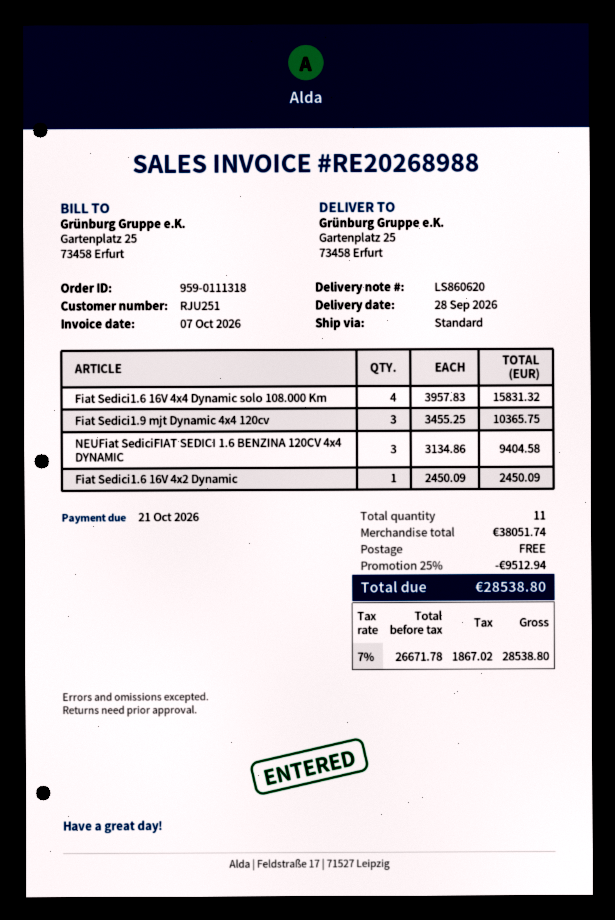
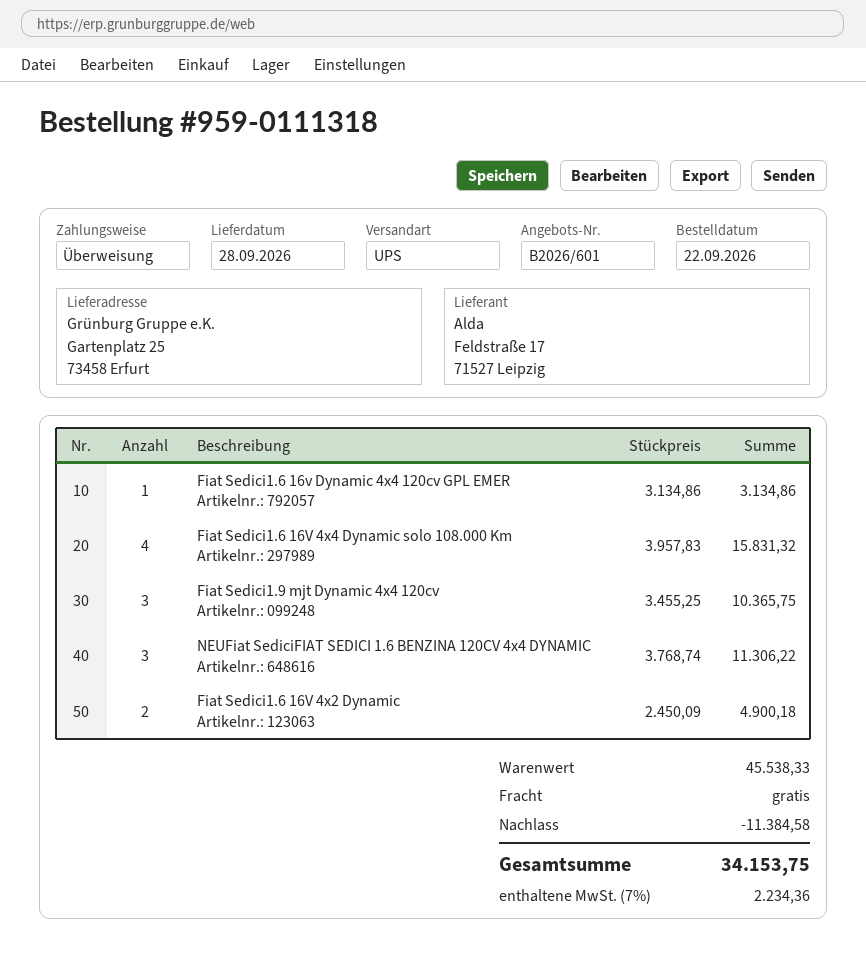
shipping method: standard -> UPS
NEUFiat SediciFIAT SEDICI 1.6 BENZINA 120CV 4x4 DYNAMIC: 3 x 3134.86 = 9404.58 -> 3 x 3768.74 = 11306.22
Fiat Sedici1.6 16V 4x2 Dynamic: 1 x 2450.09 = 2450.09 -> 2 x 2450.09 = 4900.18
Fiat Sedici1.6 16v Dynamic 4x4 120cv GPL EMER: none -> 1 x 3134.86 = 3134.86
subtotal: 38051.74 -> 45538.33
discount: 9512.94 -> 11384.58
tax: 7% = 1867.02 -> 7% = 2234.36
total: 28538.80 -> 34153.75

